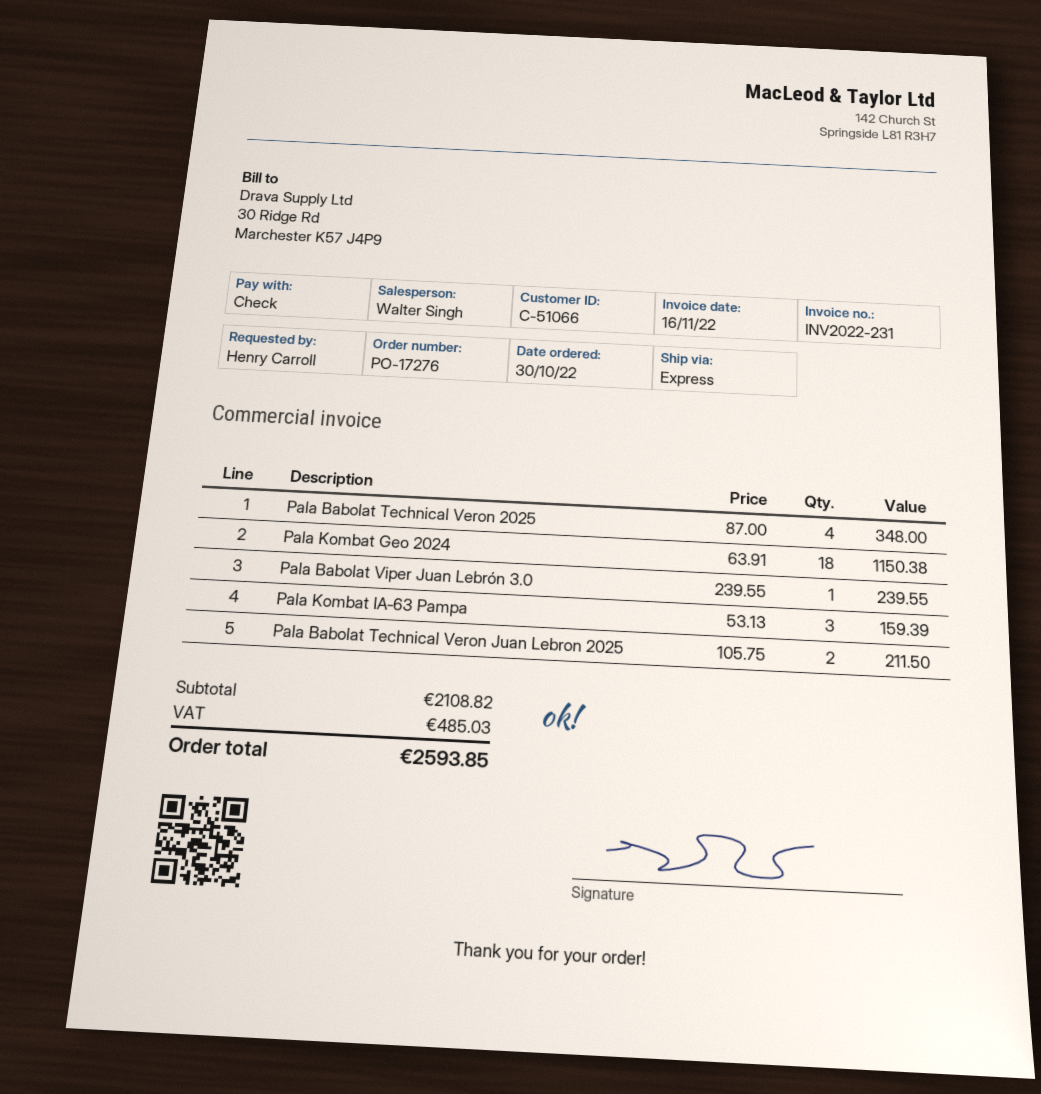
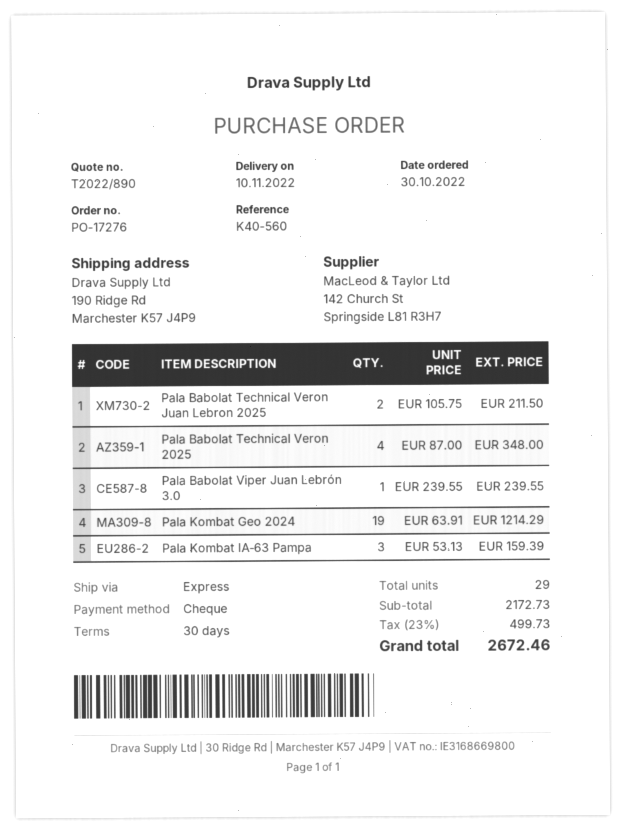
Pala Kombat Geo 2024: 18 x 63.91 = 1150.38 -> 19 x 63.91 = 1214.29
subtotal: 2108.82 -> 2172.73
tax: 485.03 -> 499.73
total: 2593.85 -> 2672.46

